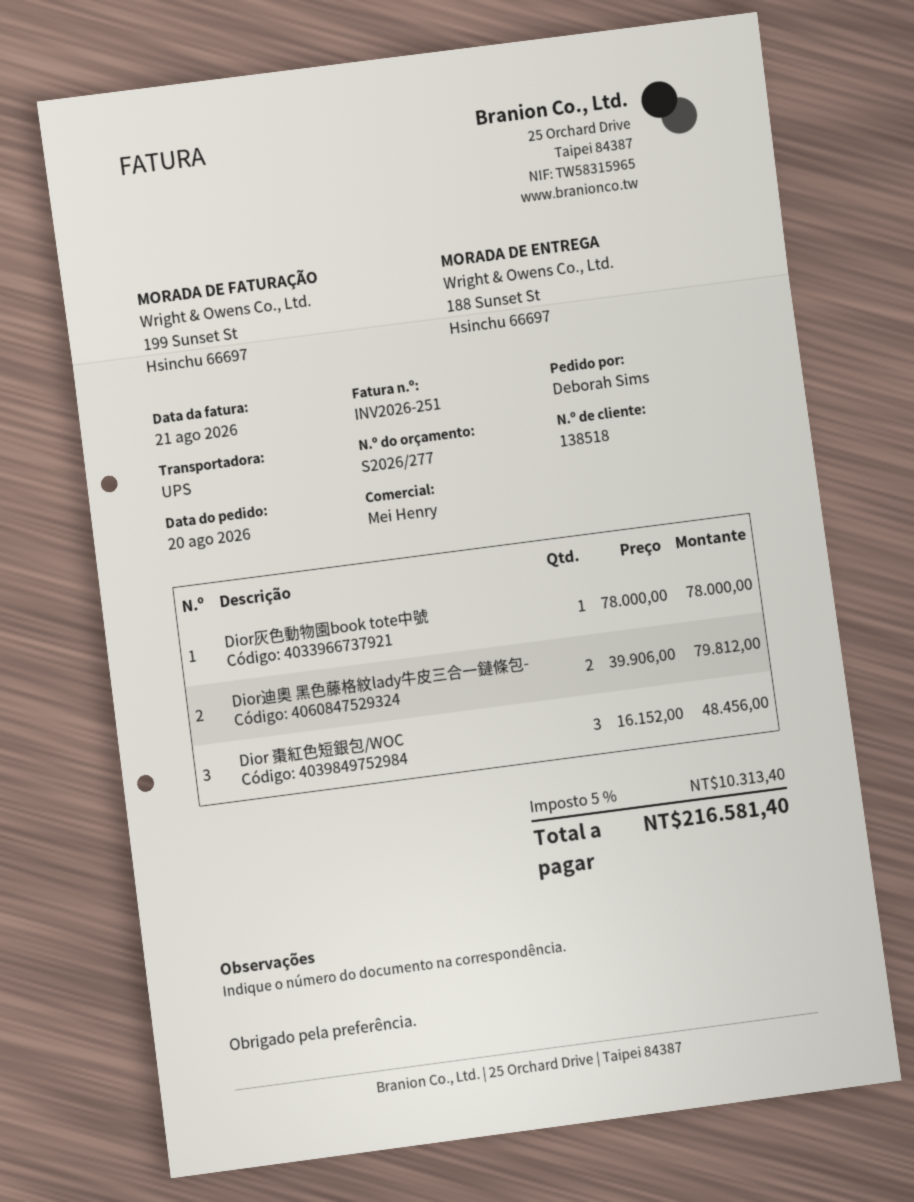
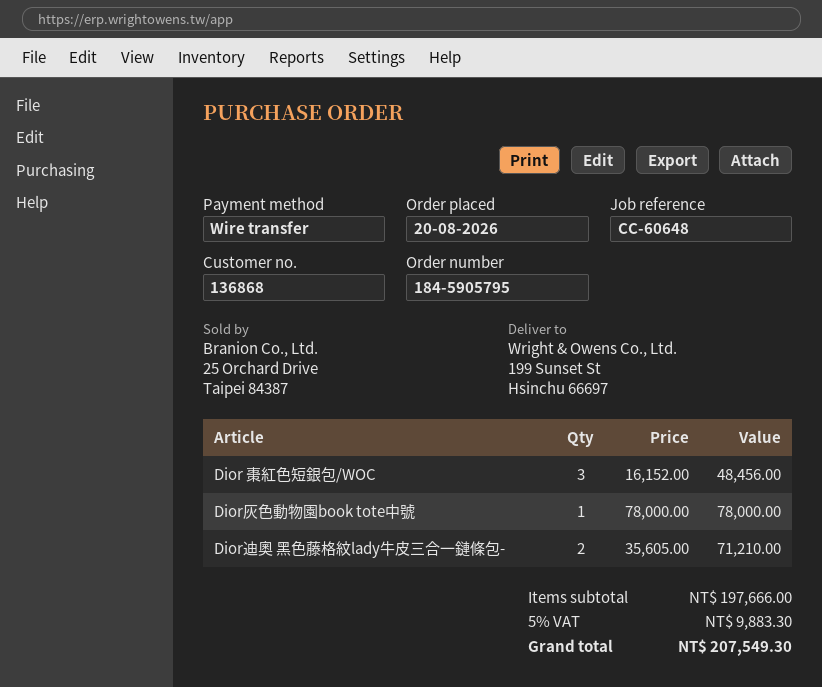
customer number: 138518 -> 136868
ship to: 188 Sunset St, Hsinchu 66697 -> 199 Sunset St, Hsinchu 66697
Dior迪奧 黑色藤格紋lady牛皮三合一鏈條包-: 2 x 39906.00 = 79812.00 -> 2 x 35605.00 = 71210.00
tax: 5% = 10313.40 -> 5% = 9883.30
total: 216581.40 -> 207549.30

